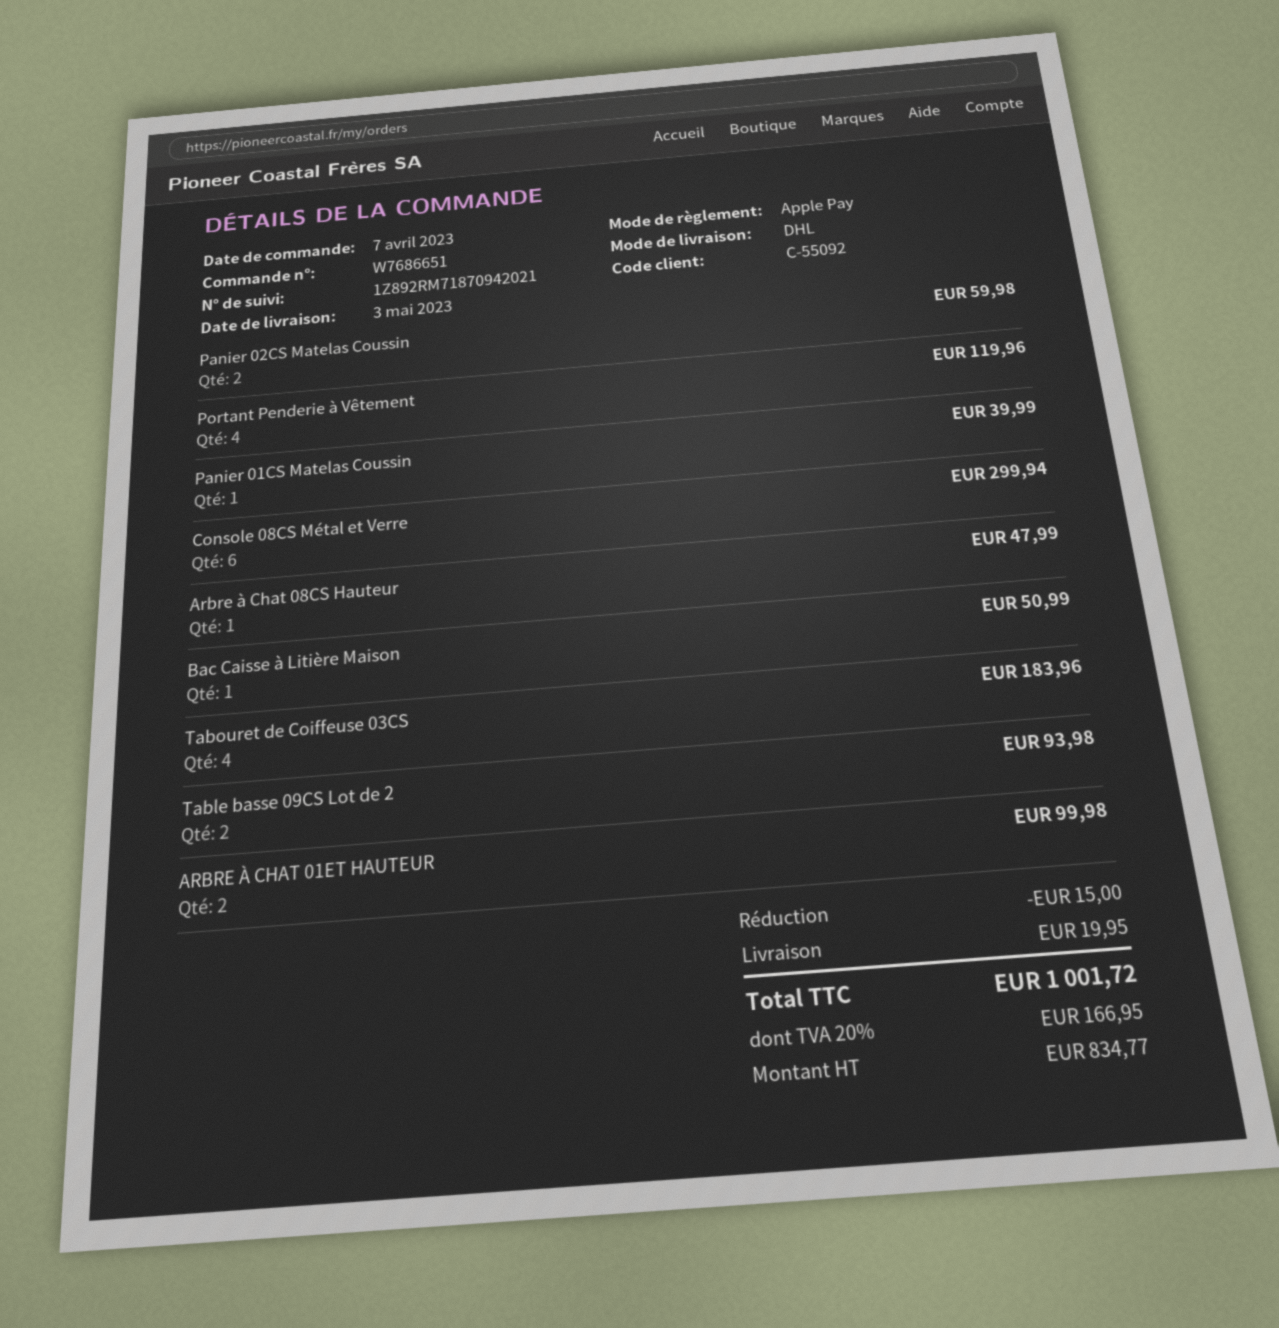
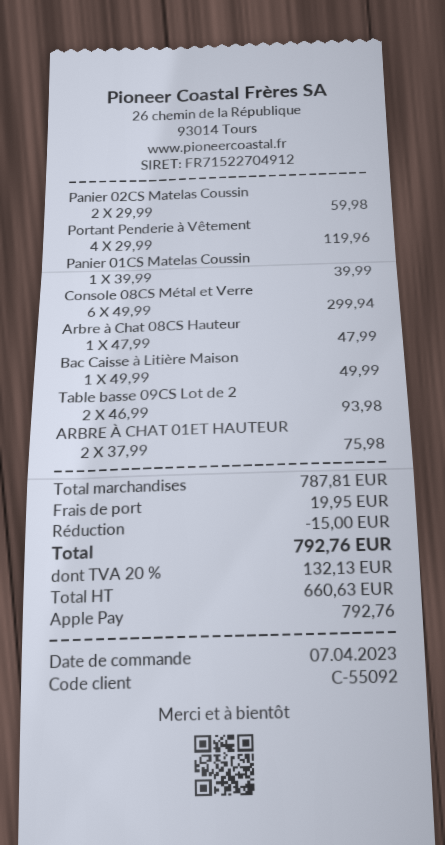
Bac Caisse à Litière Maison: 1 for 50.99 -> 1 for 49.99
Tabouret de Coiffeuse 03CS: 4 for 183.96 -> none
ARBRE À CHAT 01ET HAUTEUR: 2 for 99.98 -> 2 for 75.98
net: 834.77 -> 660.63
tax: 20% = 166.95 -> 20% = 132.13
total: 1001.72 -> 792.76

